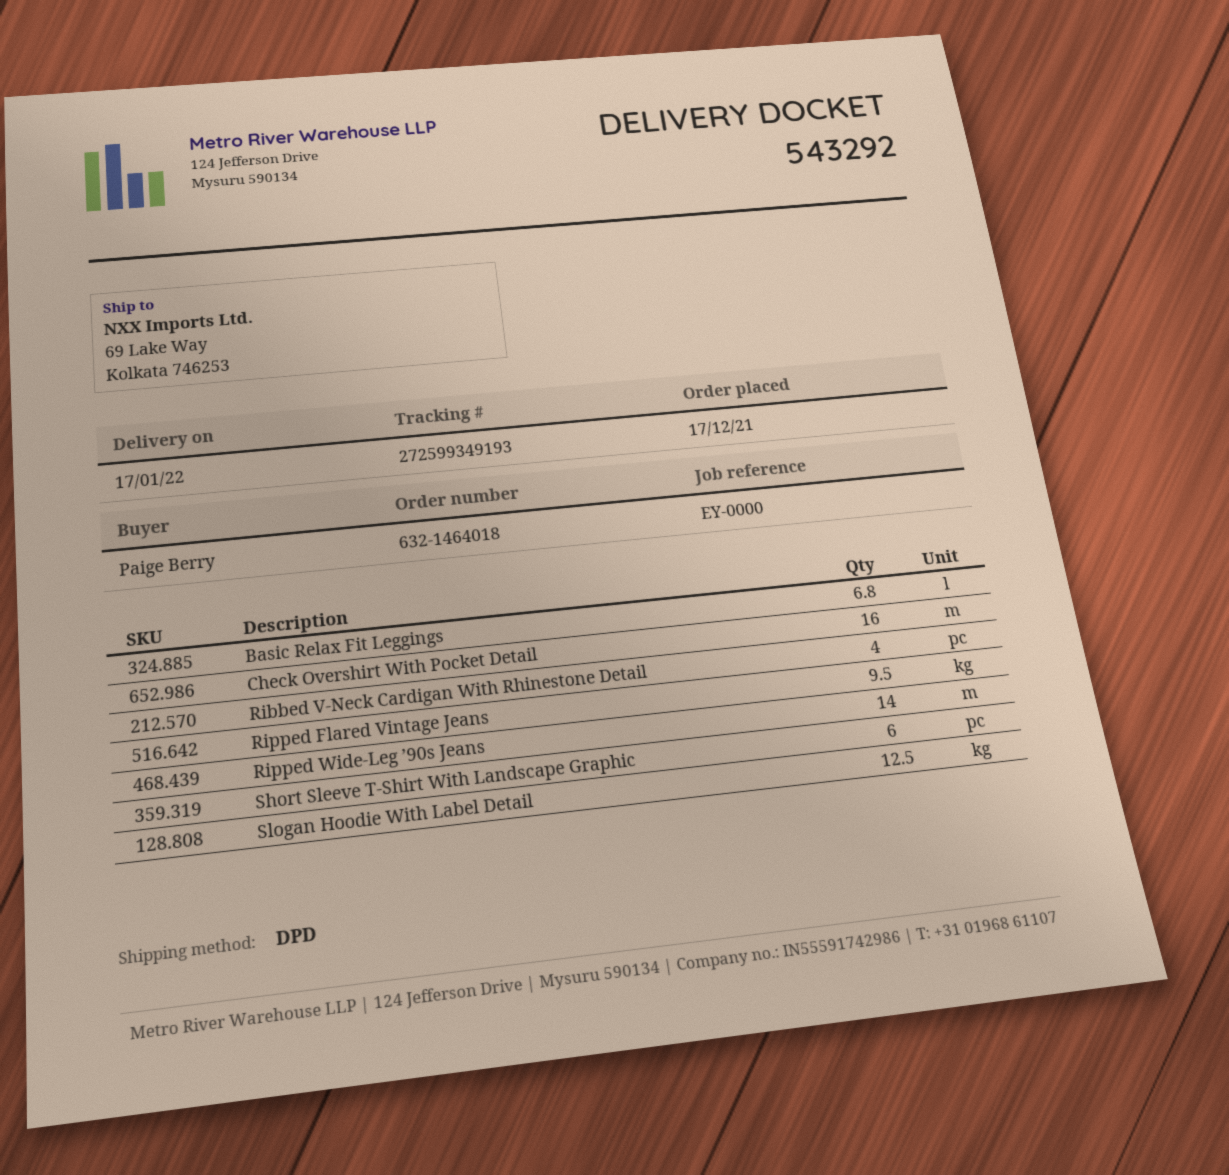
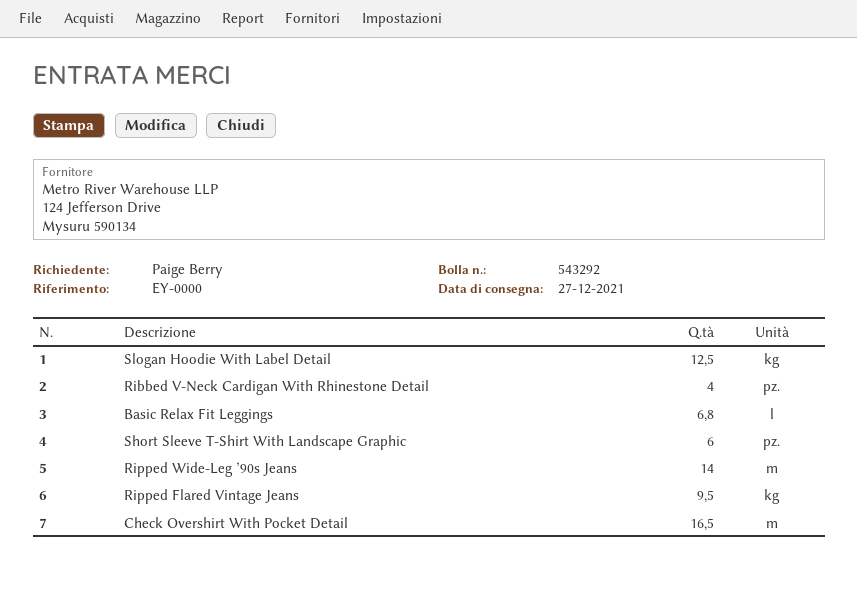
delivery date: 2022-01-17 -> 2021-12-27
Check Overshirt With Pocket Detail: 16 -> 16.5

